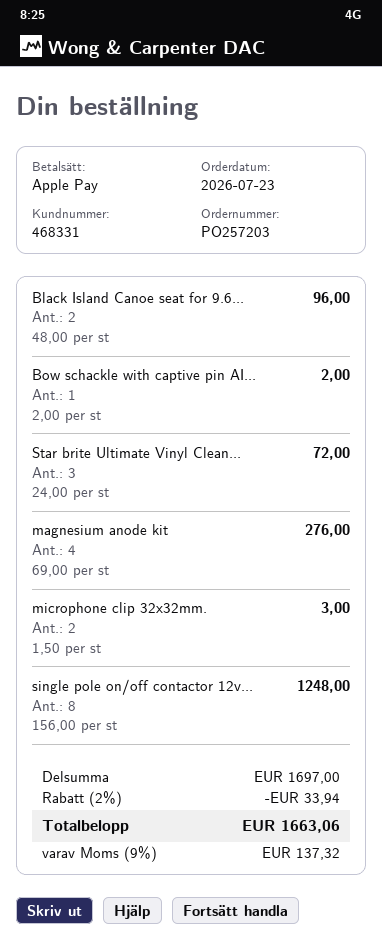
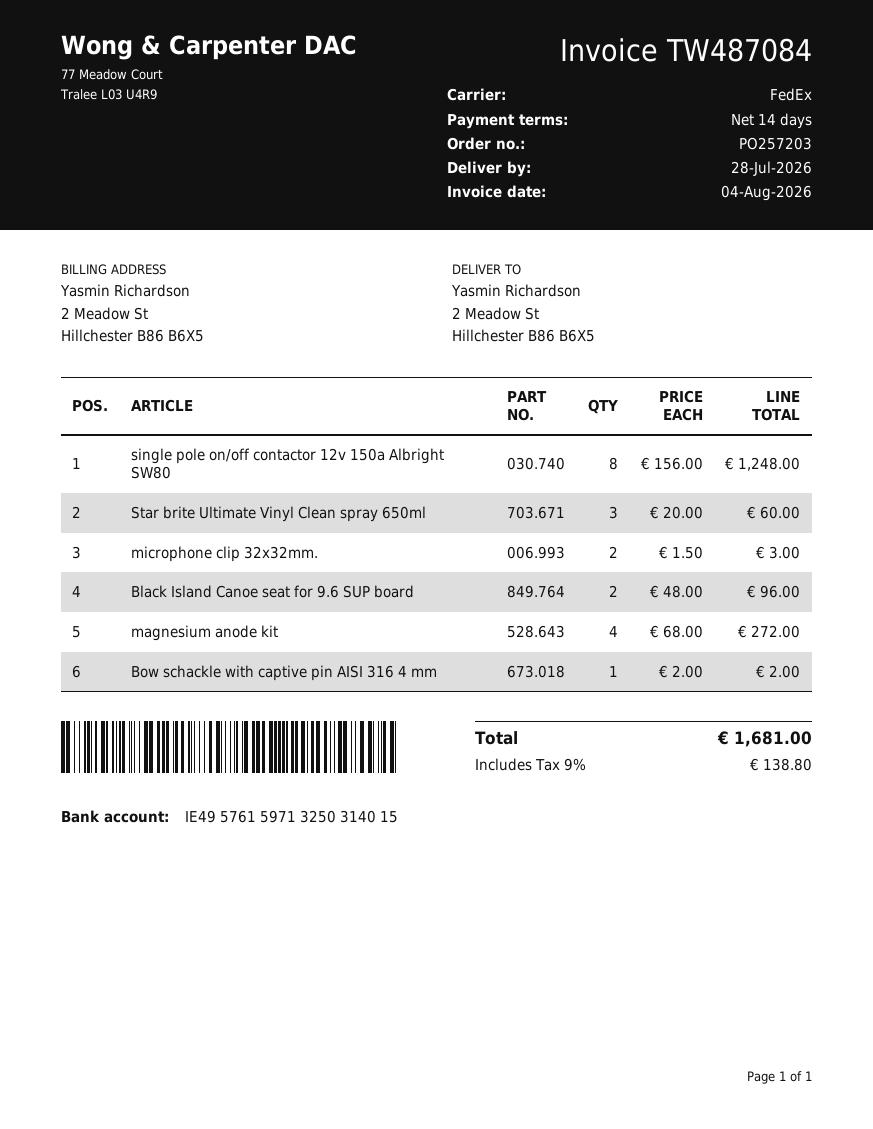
Star brite Ultimate Vinyl Clean...: 3 x 24.00 = 72.00 -> 3 x 20.00 = 60.00
magnesium anode kit: 4 x 69.00 = 276.00 -> 4 x 68.00 = 272.00
discount: 2% = 33.94 -> none
tax: 9% = 137.32 -> 9% = 138.80
total: 1663.06 -> 1681.00

